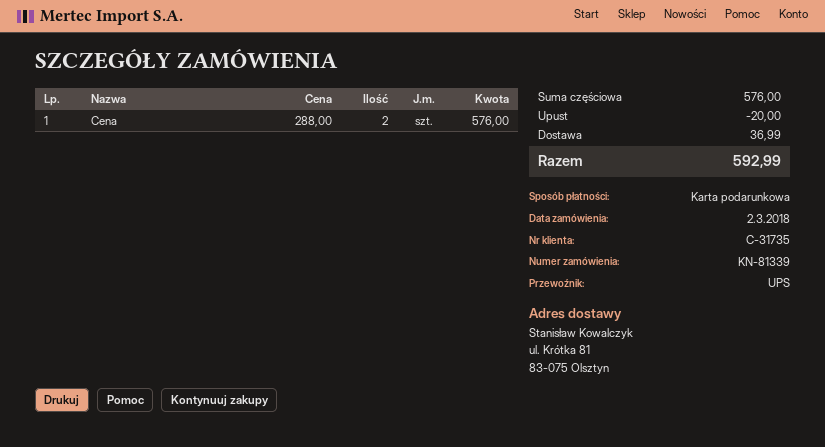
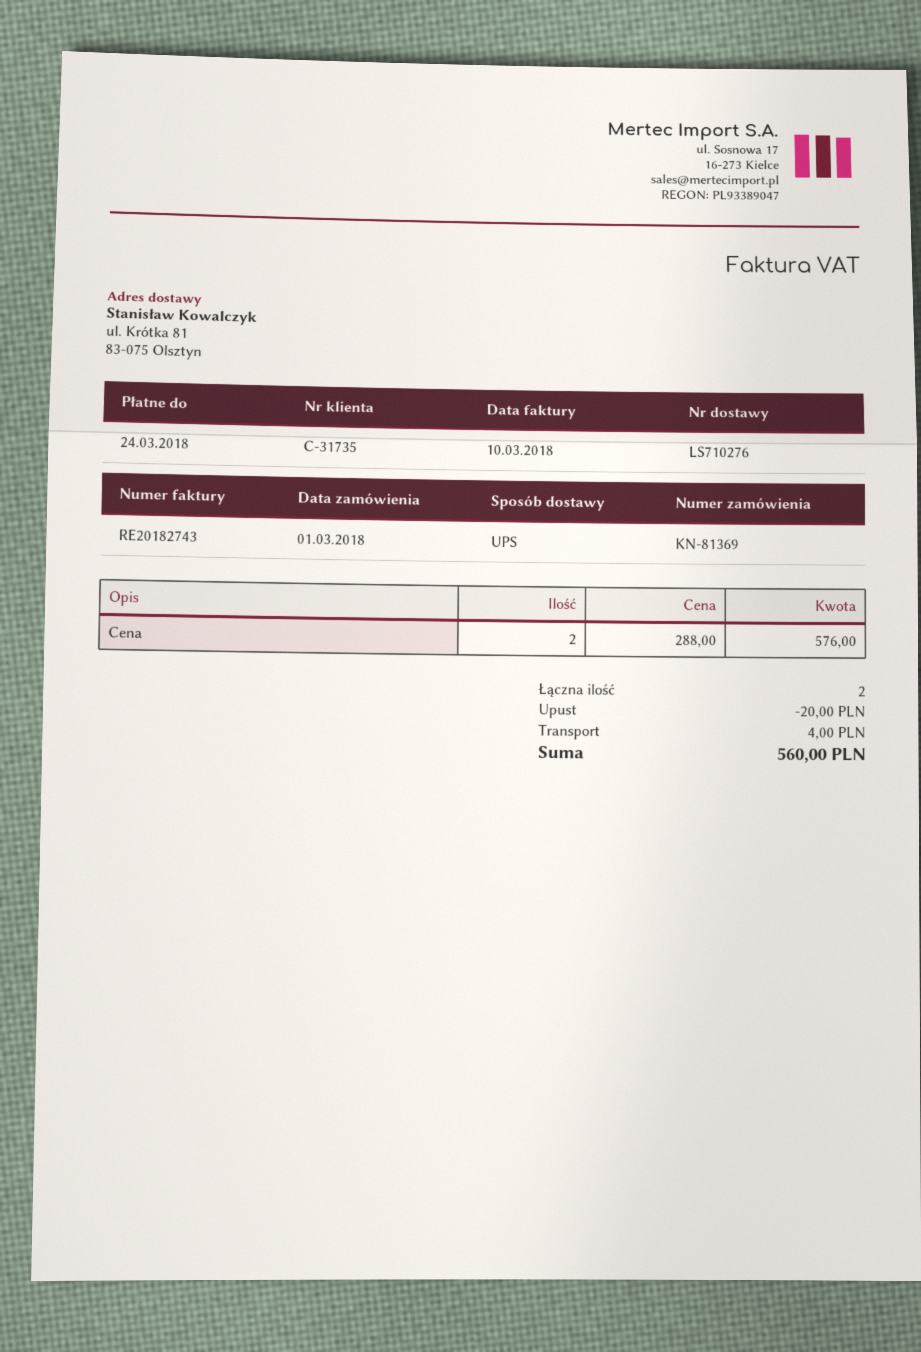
order number: KN-81339 -> KN-81369
order date: 2018-03-02 -> 2018-03-01
shipping: 36.99 -> 4.00
total: 592.99 -> 560.00

